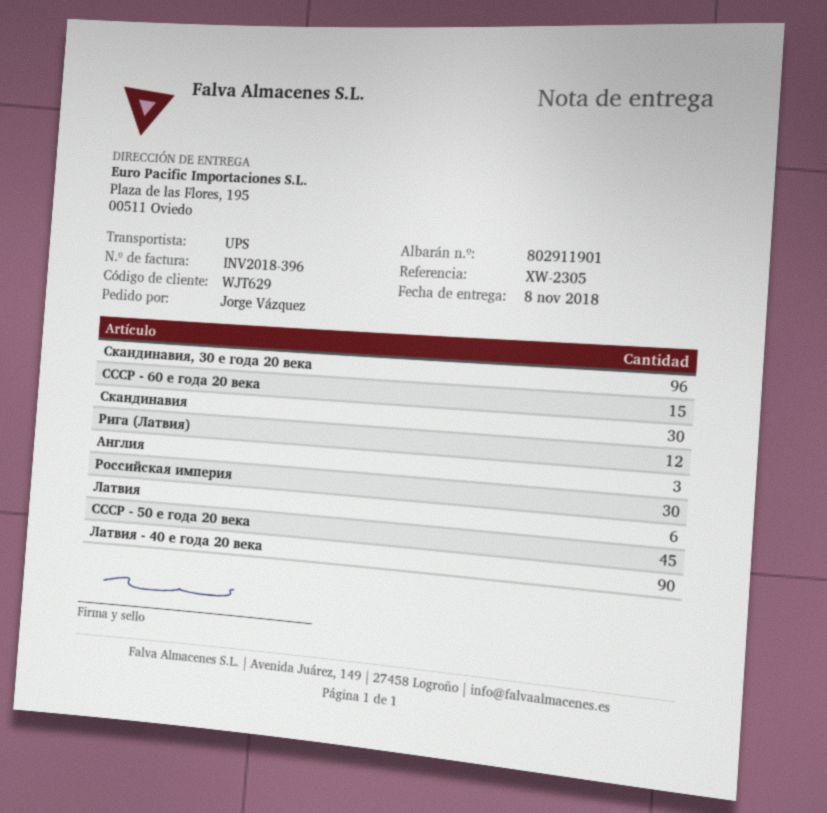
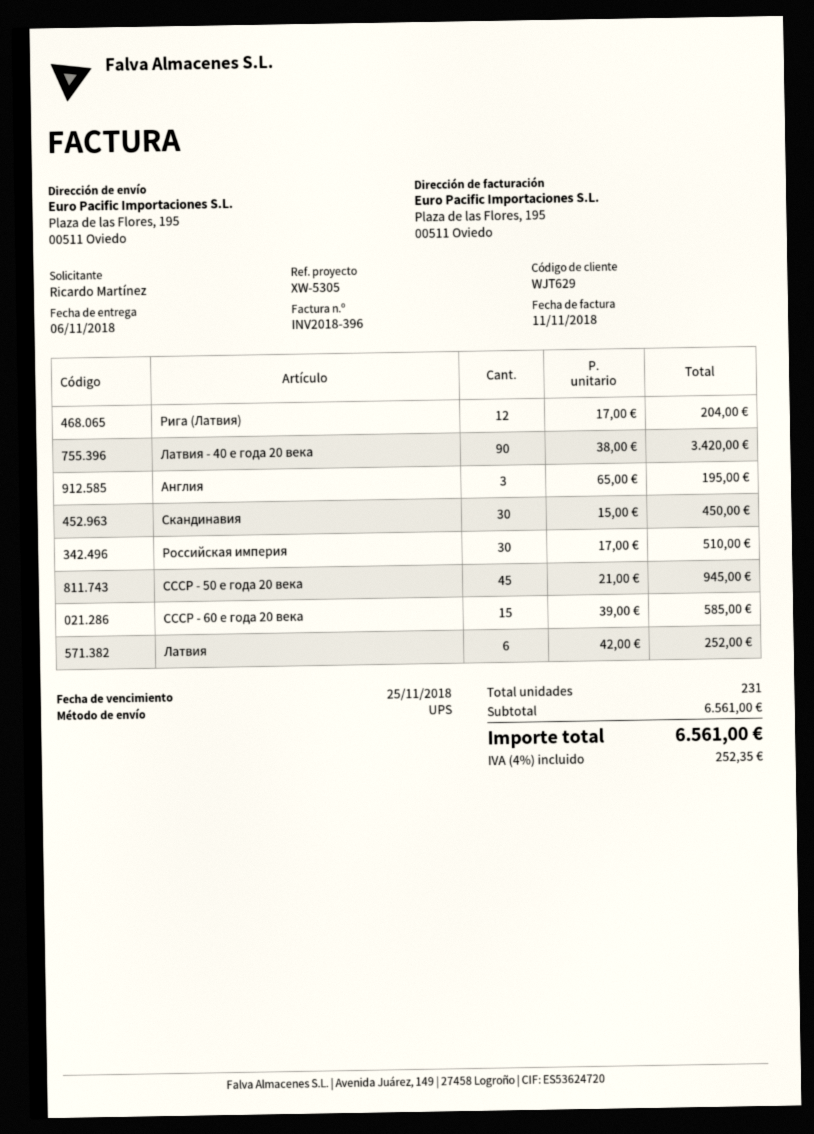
delivery date: 2018-11-08 -> 2018-11-06
reference: XW-2305 -> XW-5305
ordered by: Jorge Vázquez -> Ricardo Martínez
Скандинавия, 30 е года 20 века: 96 -> none

